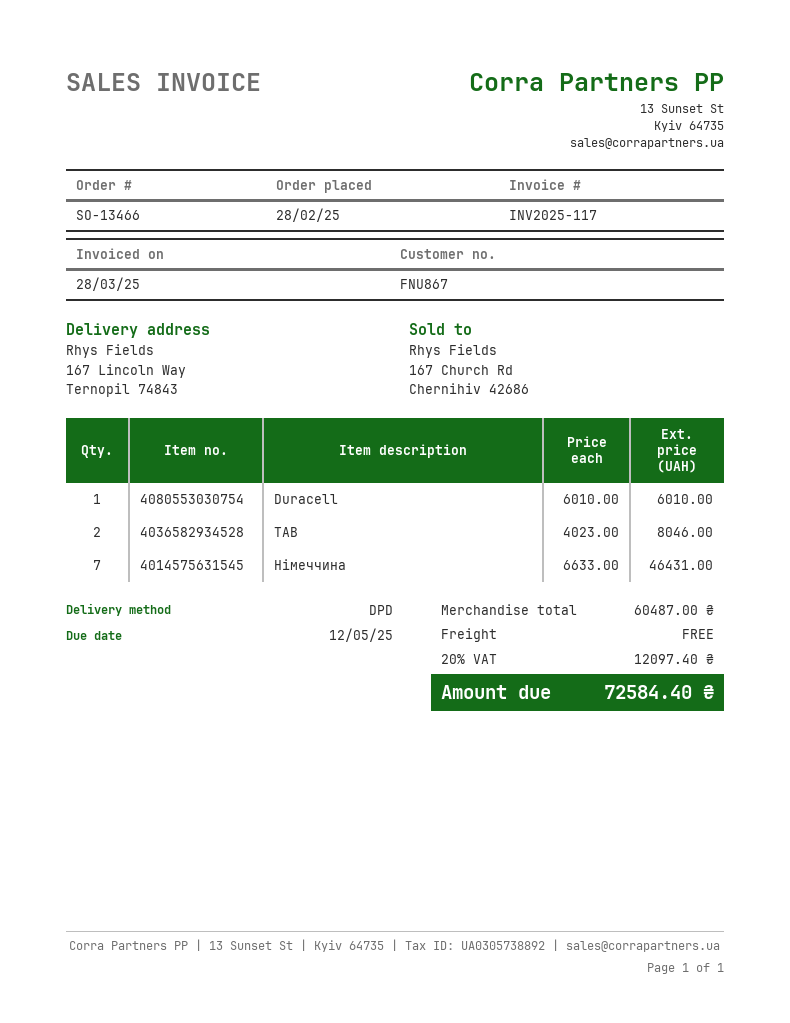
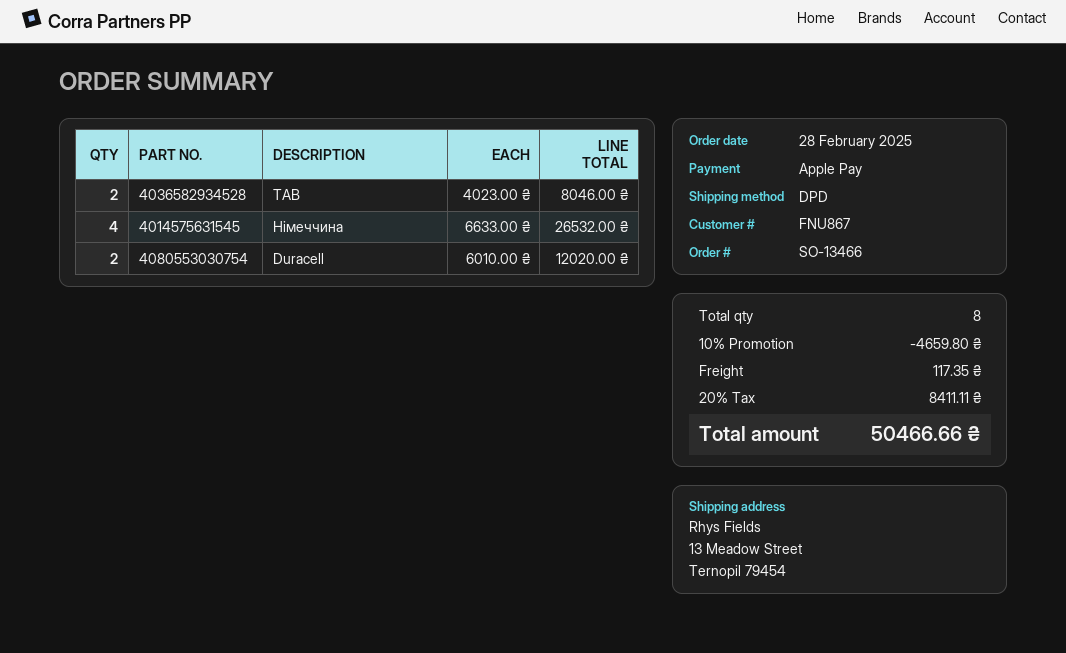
ship to: 167 Lincoln Way, Ternopil 74843 -> 13 Meadow Street, Ternopil 79454
Duracell: 1 x 6010.00 = 6010.00 -> 2 x 6010.00 = 12020.00
Німеччина: 7 x 6633.00 = 46431.00 -> 4 x 6633.00 = 26532.00
discount: none -> 10% = 4659.80
shipping: 0.00 -> 117.35
tax: 20% = 12097.40 -> 20% = 8411.11
total: 72584.40 -> 50466.66

